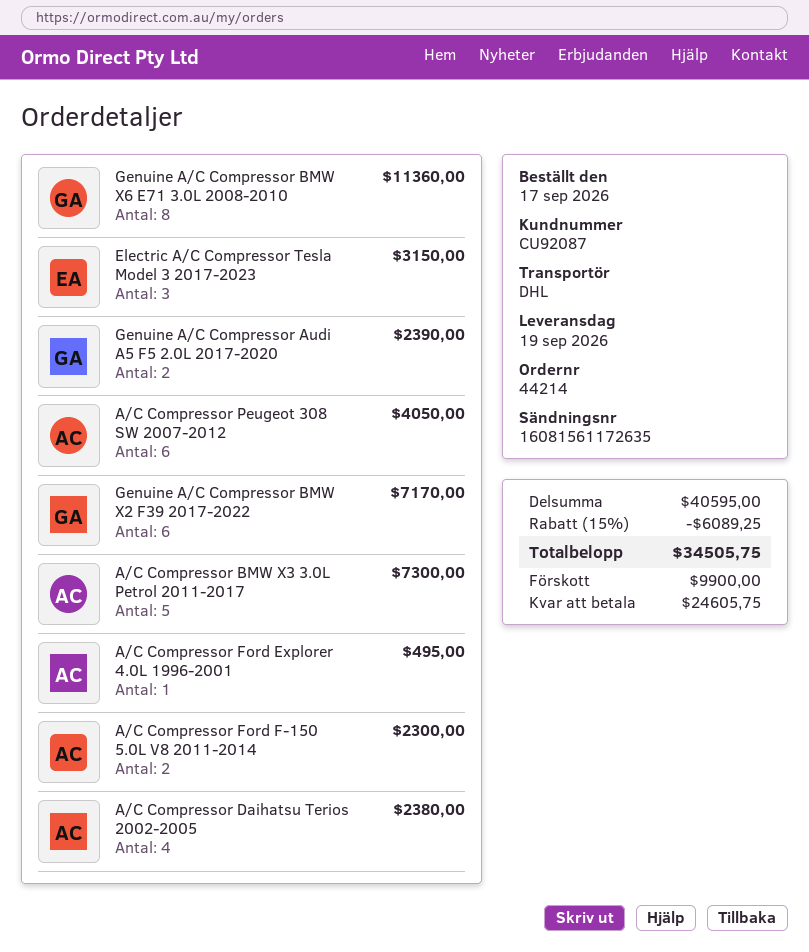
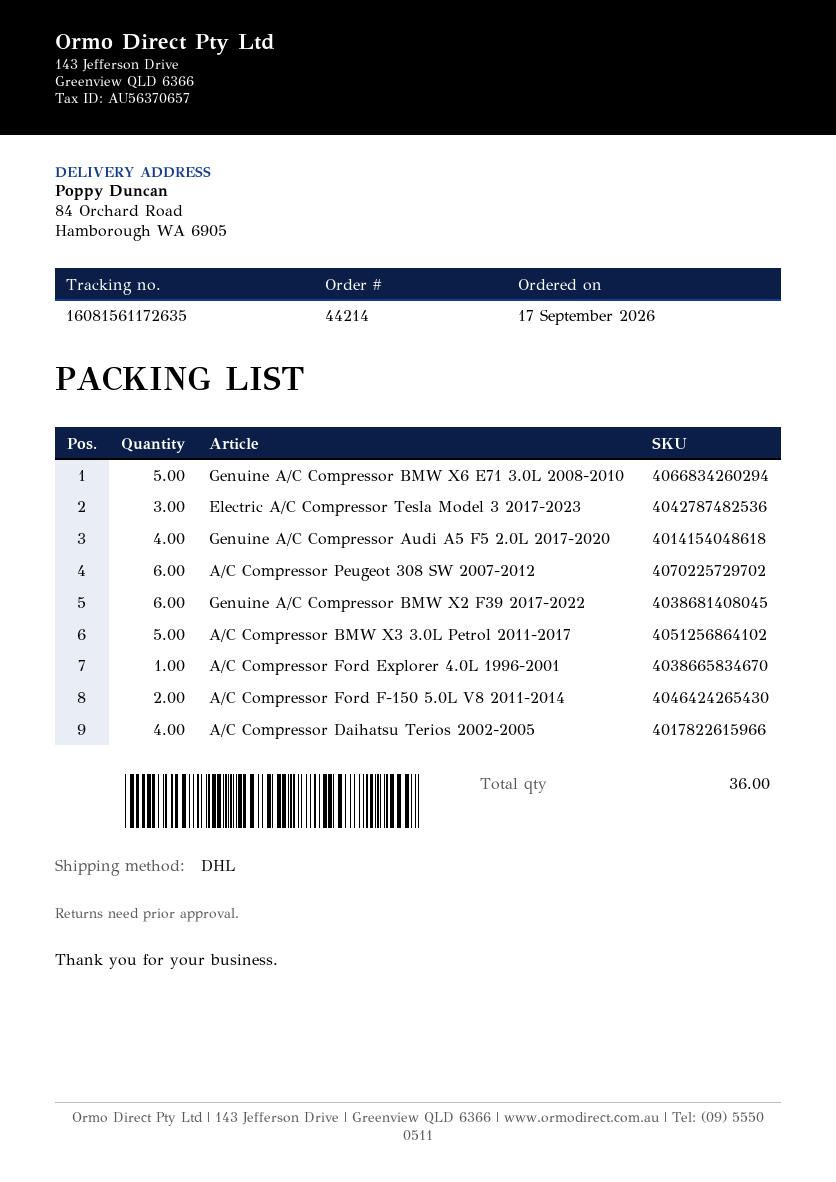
Genuine A/C Compressor BMW X6 E71 3.0L 2008-2010: 8 -> 5
Genuine A/C Compressor Audi A5 F5 2.0L 2017-2020: 2 -> 4

